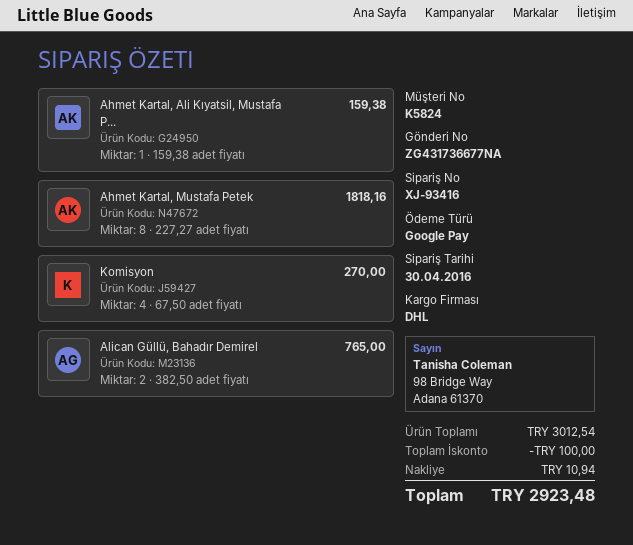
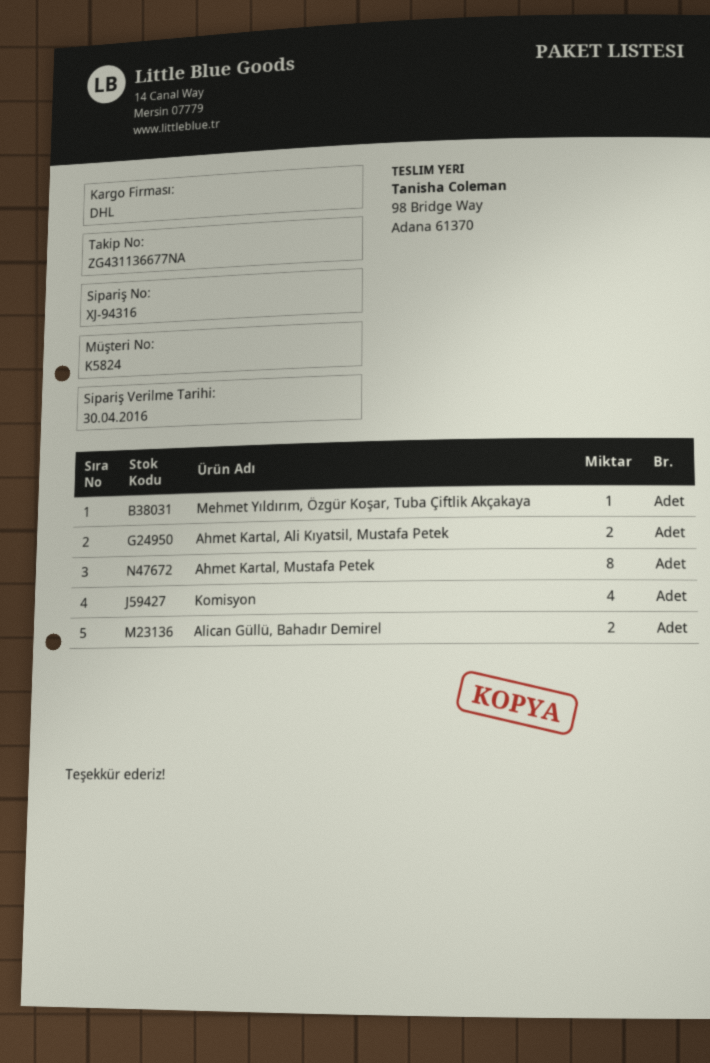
order number: XJ-93416 -> XJ-94316
tracking number: ZG431736677NA -> ZG431136677NA
Ahmet Kartal, Ali Kıyatsil, Mustafa P...: 1 -> 2
Mehmet Yıldırım, Özgür Koşar, Tuba Çiftlik Akçakaya: none -> 1

